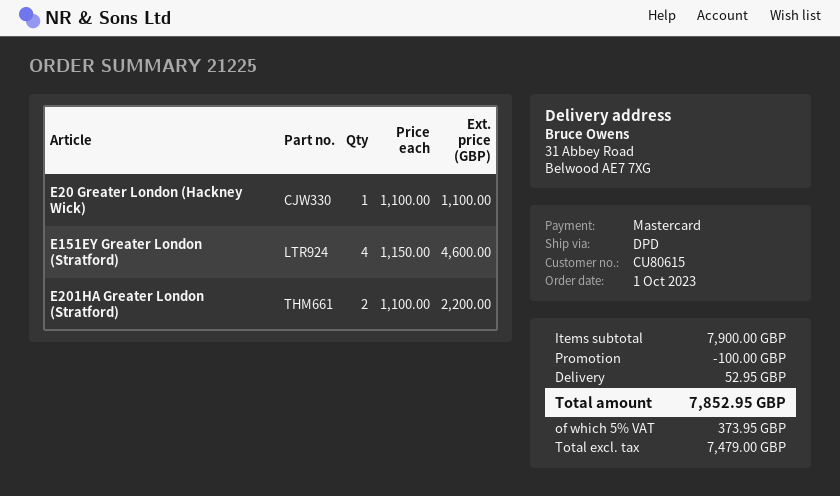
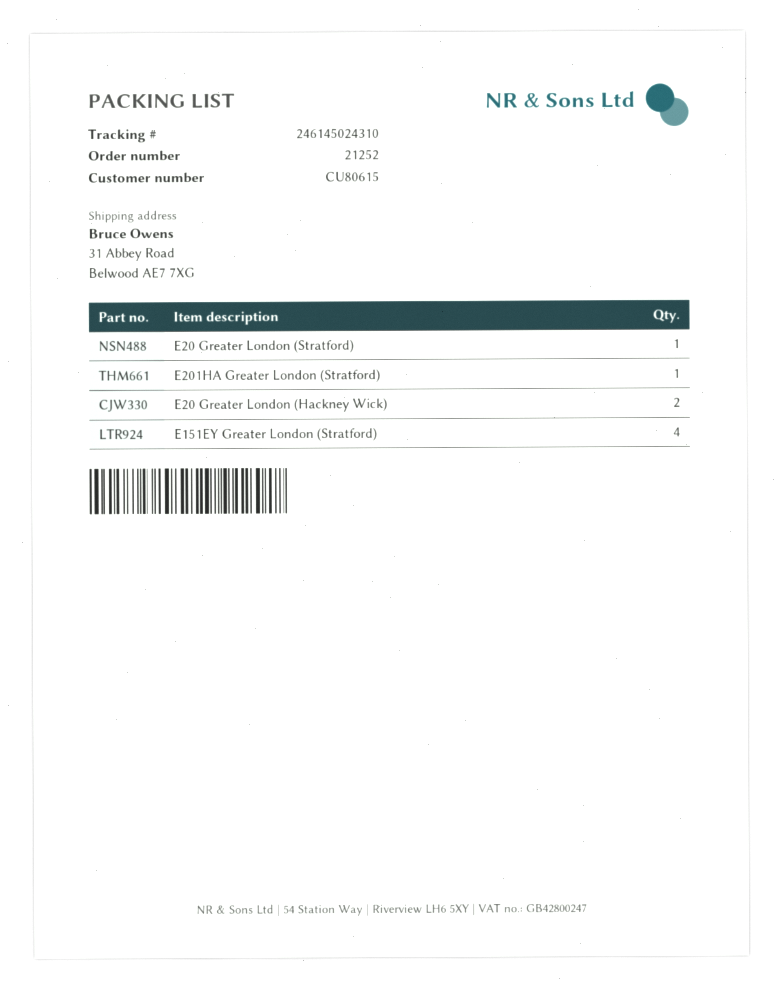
order number: 21225 -> 21252
E20 Greater London (Hackney Wick): 1 -> 2
E201HA Greater London (Stratford): 2 -> 1
E20 Greater London (Stratford): none -> 1

